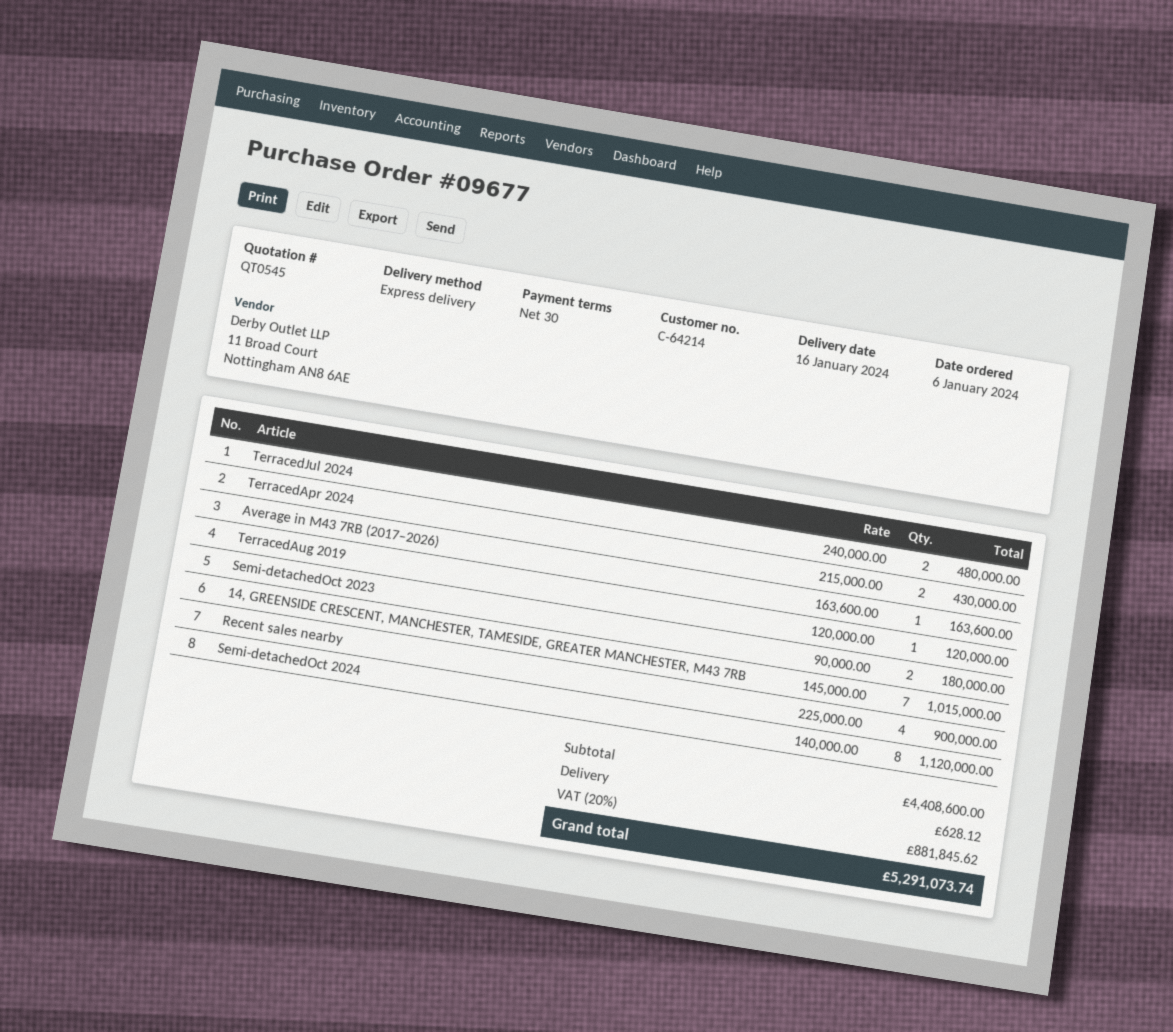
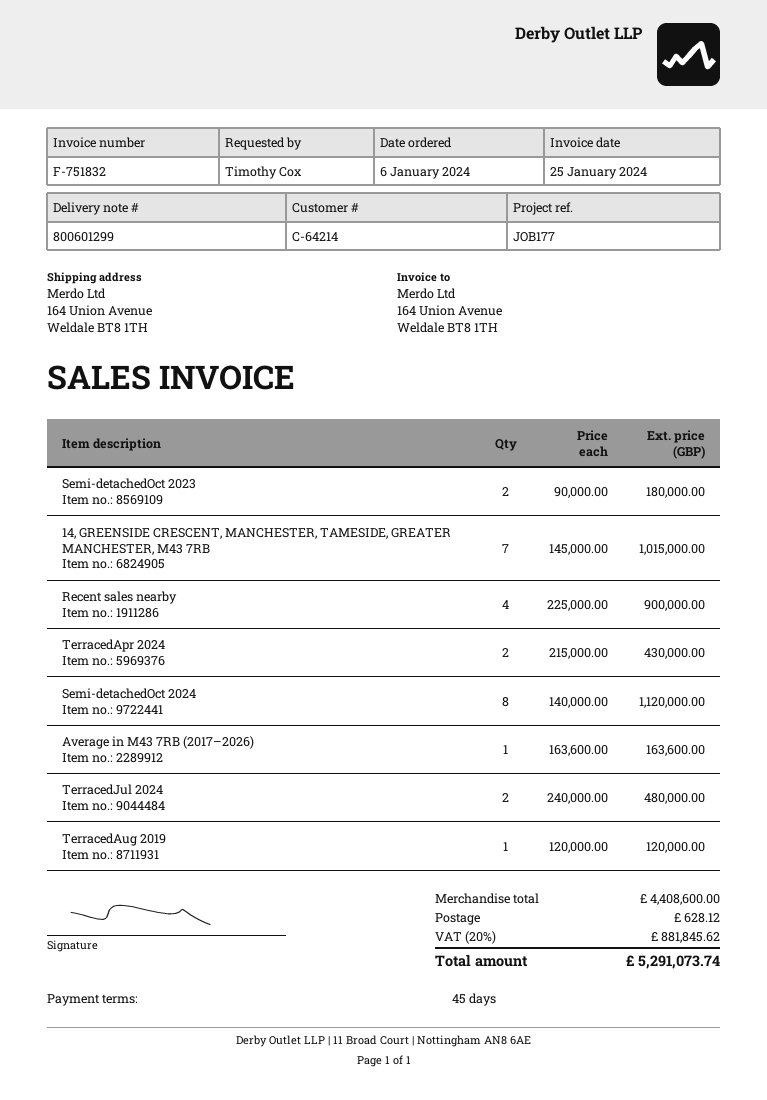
payment terms: 30 days -> 45 days

